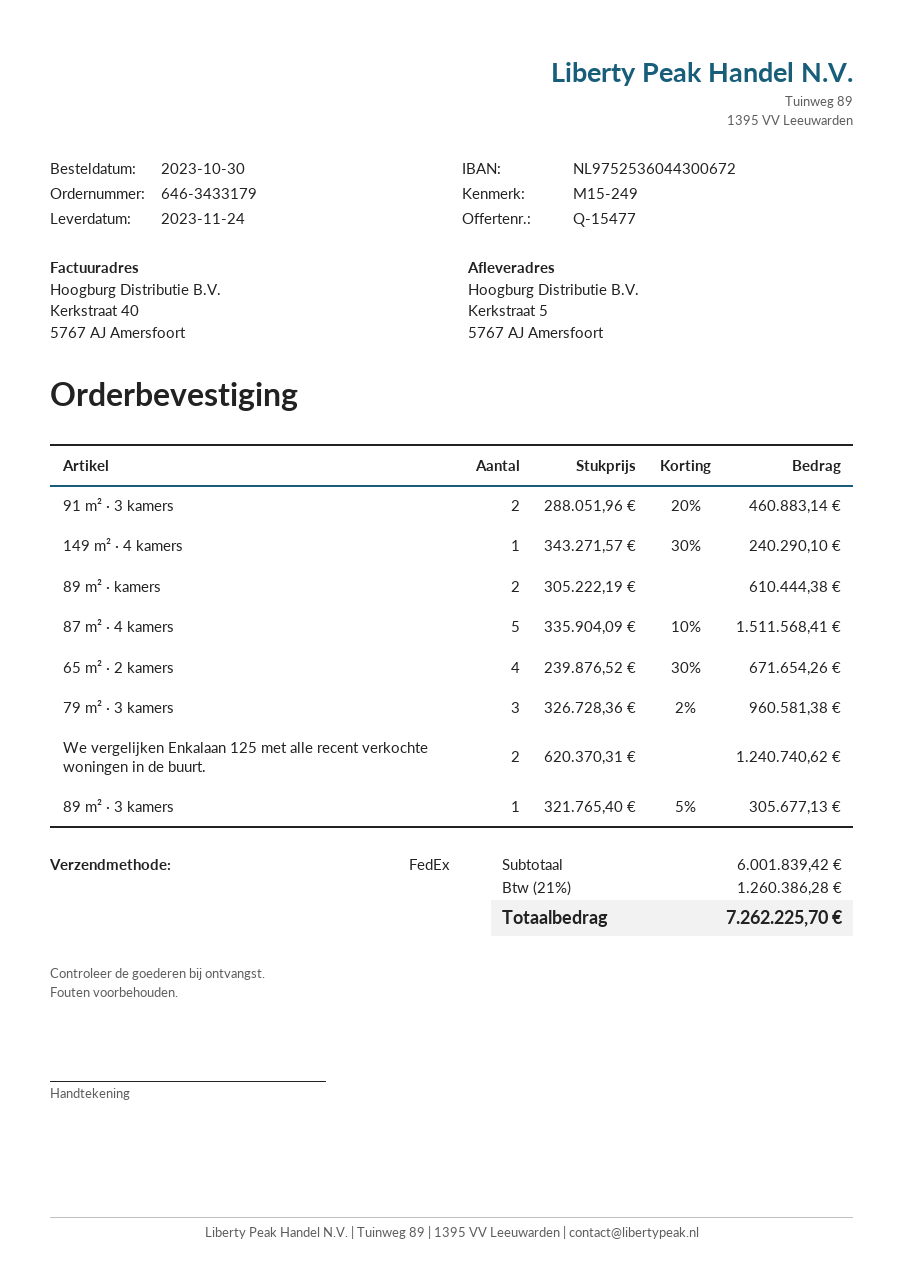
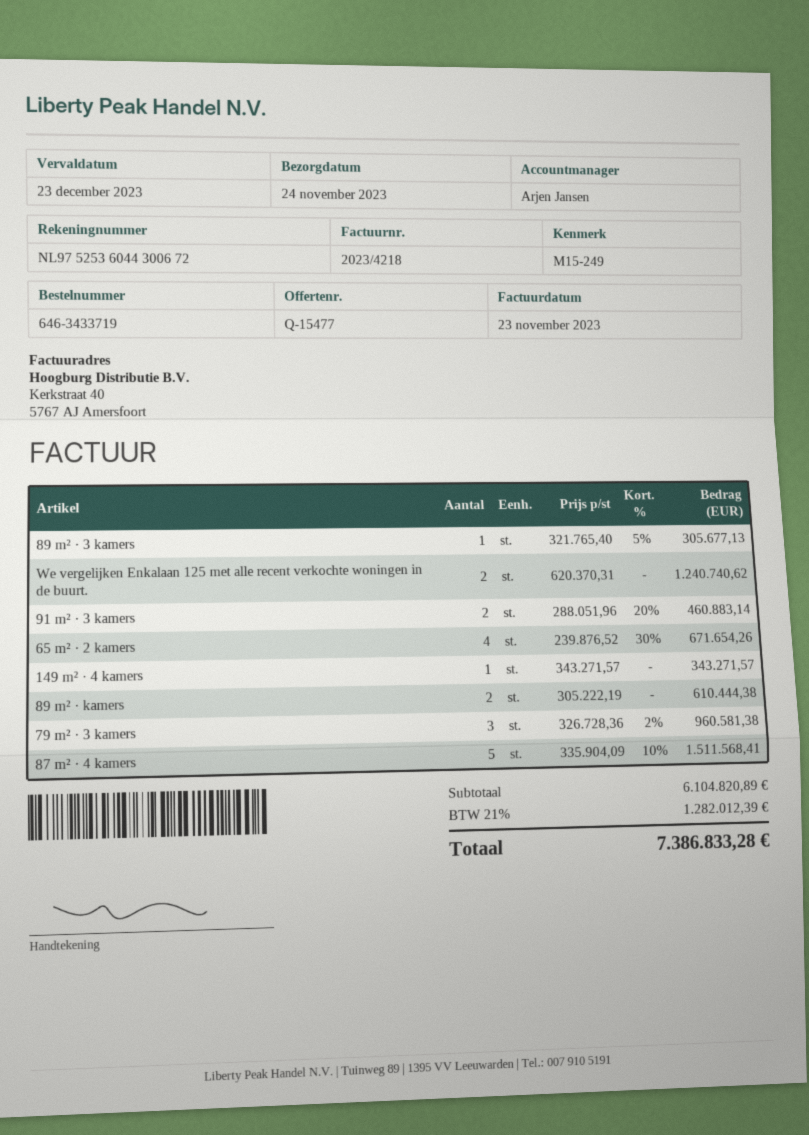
order number: 646-3433179 -> 646-3433719
149 m² · 4 kamers: 1 x 343271.57 - 30% = 240290.10 -> 1 x 343271.57 = 343271.57
subtotal: 6001839.42 -> 6104820.89
tax: 21% = 1260386.28 -> 21% = 1282012.39
total: 7262225.70 -> 7386833.28

